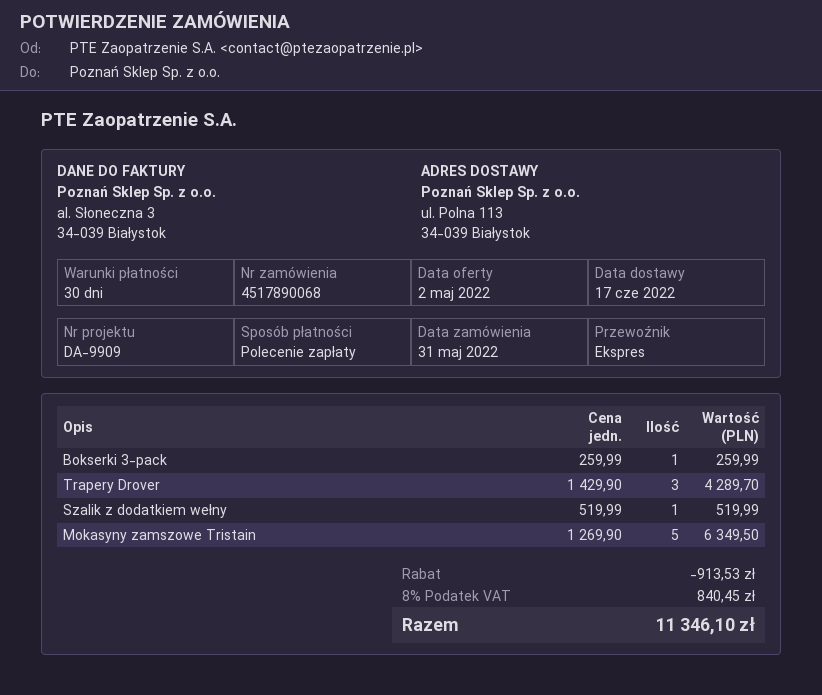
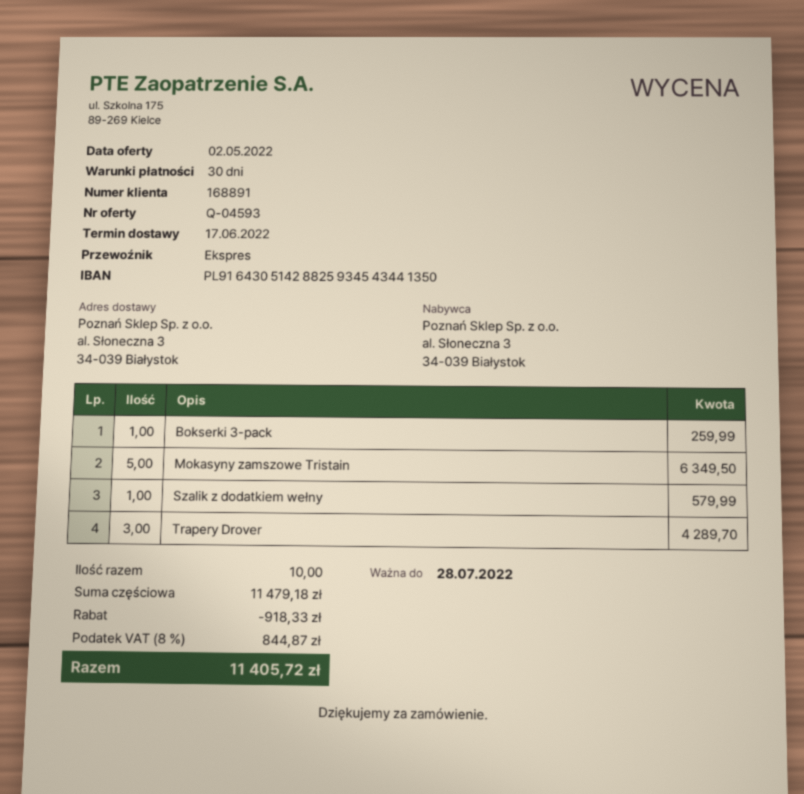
ship to: ul. Polna 113, 34-039 Białystok -> al. Słoneczna 3, 34-039 Białystok
Szalik z dodatkiem wełny: 1 for 519.99 -> 1 for 579.99
discount: 913.53 -> 918.33
tax: 8% = 840.45 -> 8% = 844.87
total: 11346.10 -> 11405.72

